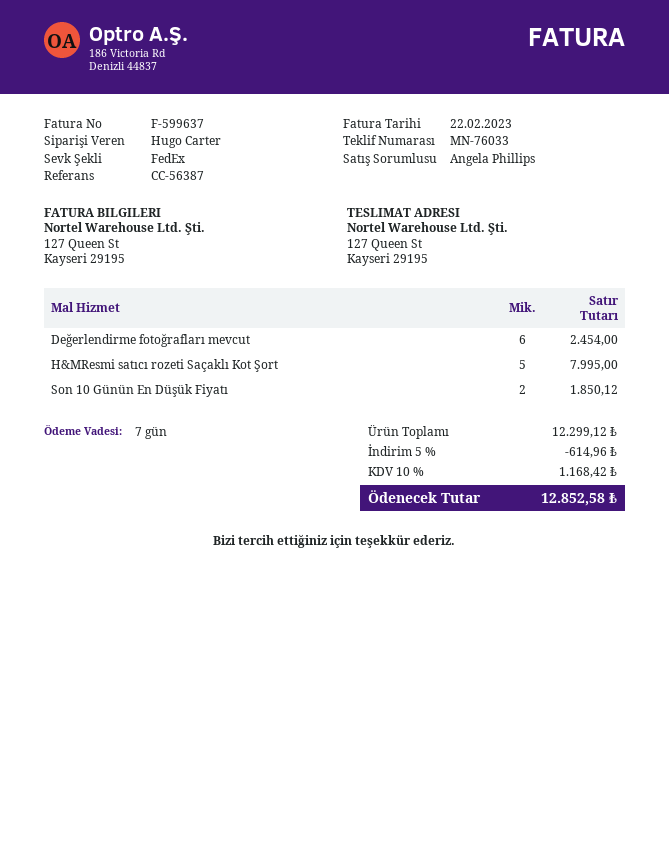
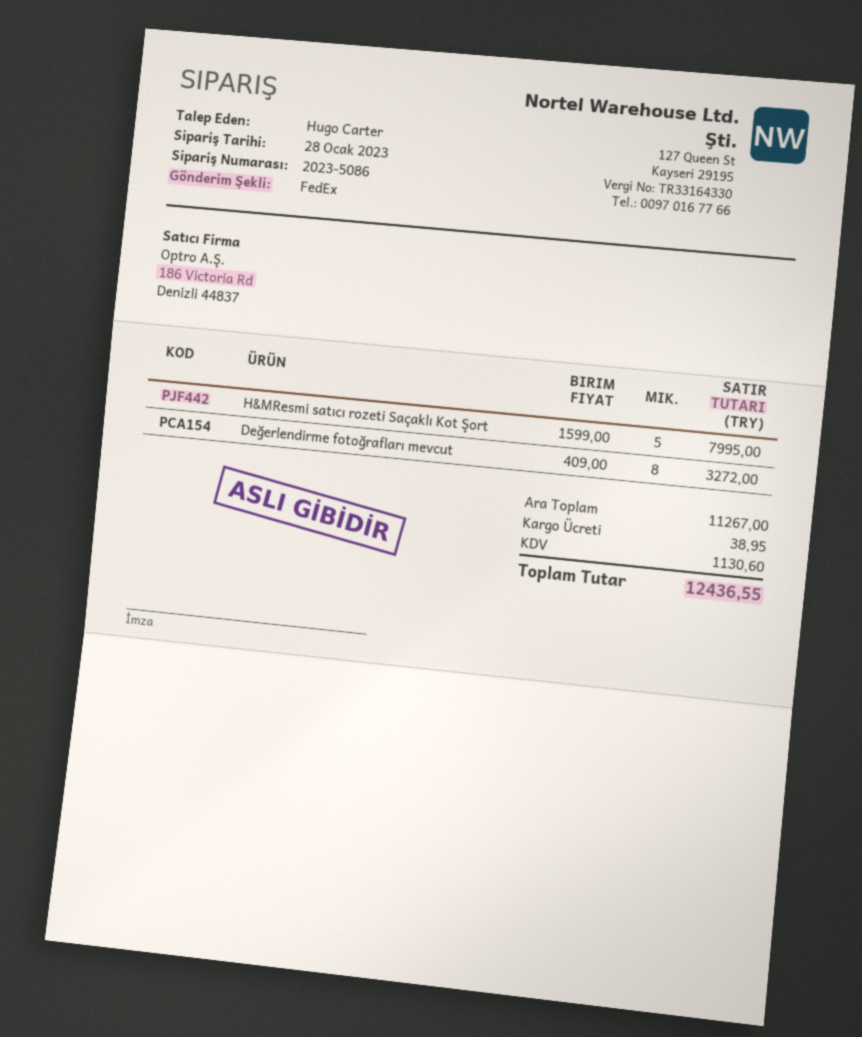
Değerlendirme fotoğrafları mevcut: 6 for 2454.00 -> 8 for 3272.00
Son 10 Günün En Düşük Fiyatı: 2 for 1850.12 -> none
subtotal: 12299.12 -> 11267.00
discount: 5% = 614.96 -> none
shipping: none -> 38.95
tax: 1168.42 -> 1130.60
total: 12852.58 -> 12436.55

